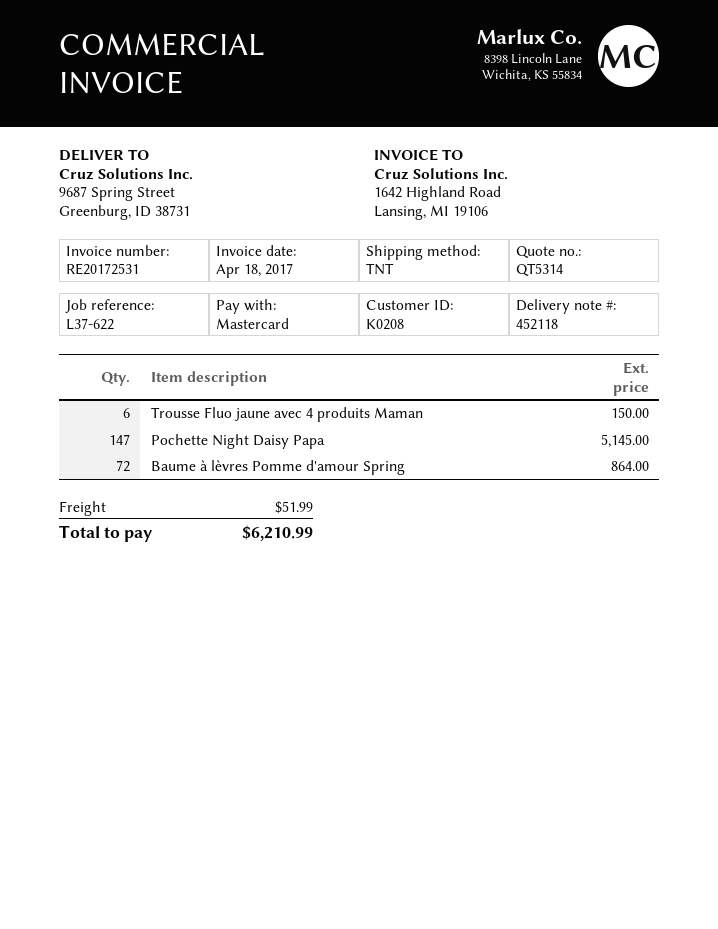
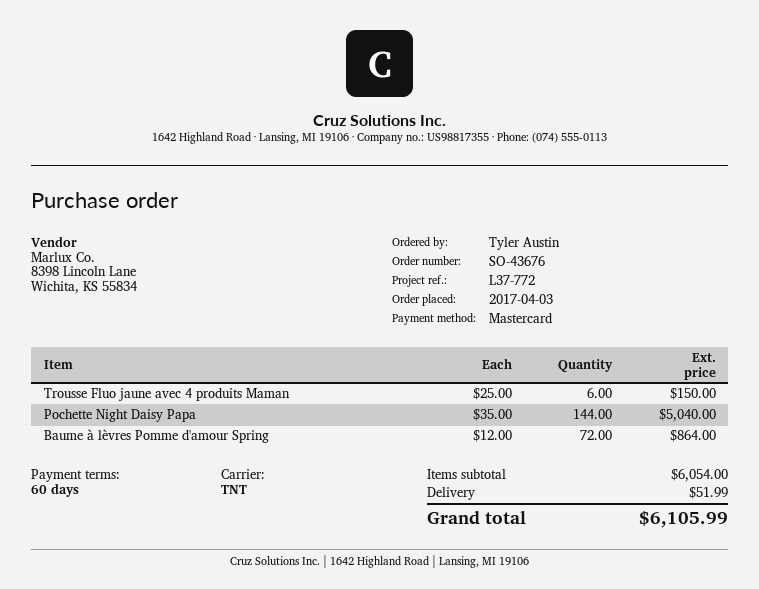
reference: L37-622 -> L37-772
Pochette Night Daisy Papa: 147 for 5145.00 -> 144 for 5040.00
total: 6210.99 -> 6105.99

